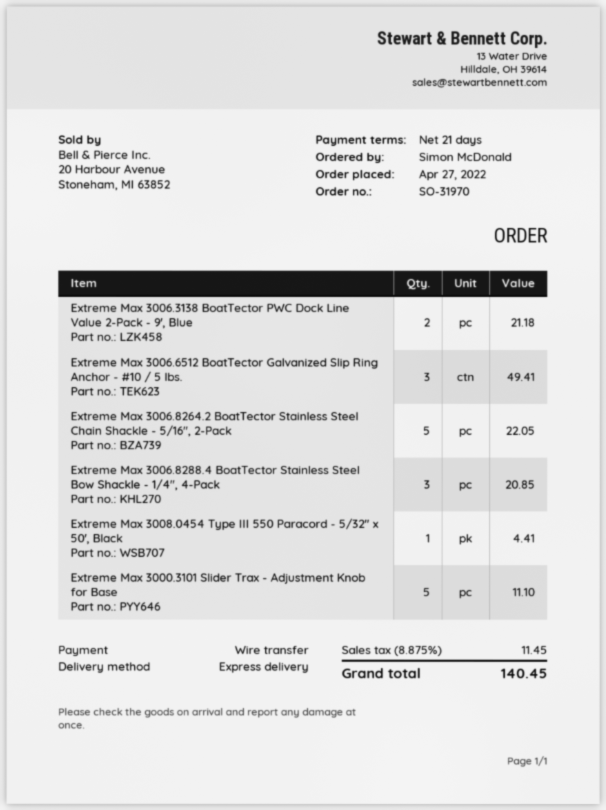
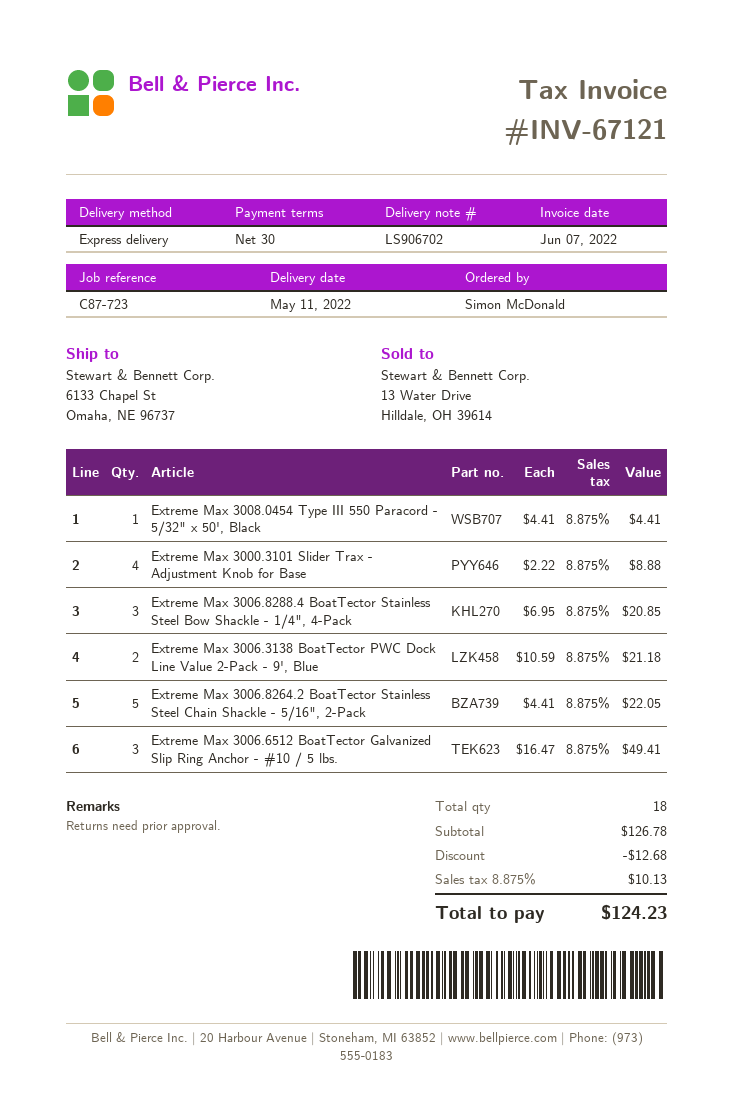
payment terms: 21 days -> 30 days
Extreme Max 3000.3101 Slider Trax - Adjustment Knob for Base: 5 for 11.10 -> 4 for 8.88
discount: none -> 12.68
tax: 8.875% = 11.45 -> 8.875% = 10.13
total: 140.45 -> 124.23

